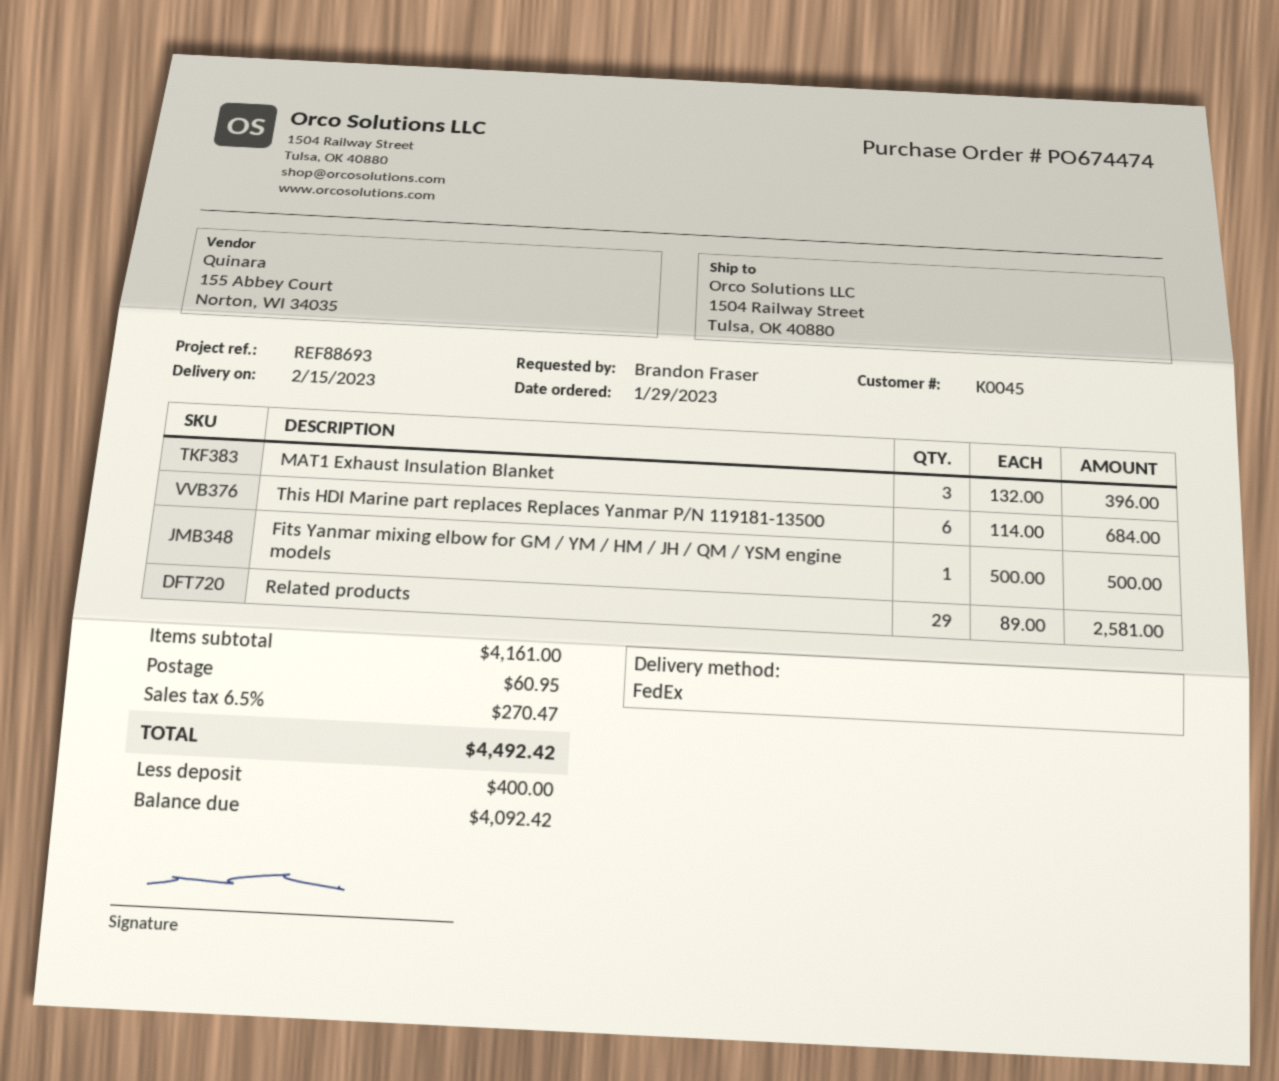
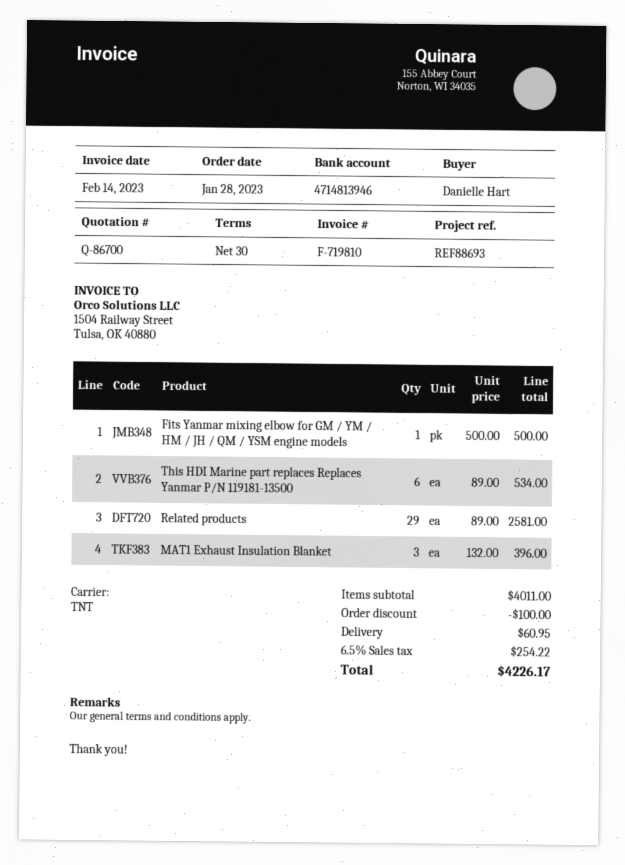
order date: 2023-01-29 -> 2023-01-28
ordered by: Brandon Fraser -> Danielle Hart
shipping method: FedEx -> TNT
This HDI Marine part replaces Replaces Yanmar P/N 119181-13500: 6 x 114.00 = 684.00 -> 6 x 89.00 = 534.00
subtotal: 4161.00 -> 4011.00
discount: none -> 100.00
tax: 6.5% = 270.47 -> 6.5% = 254.22
total: 4492.42 -> 4226.17

